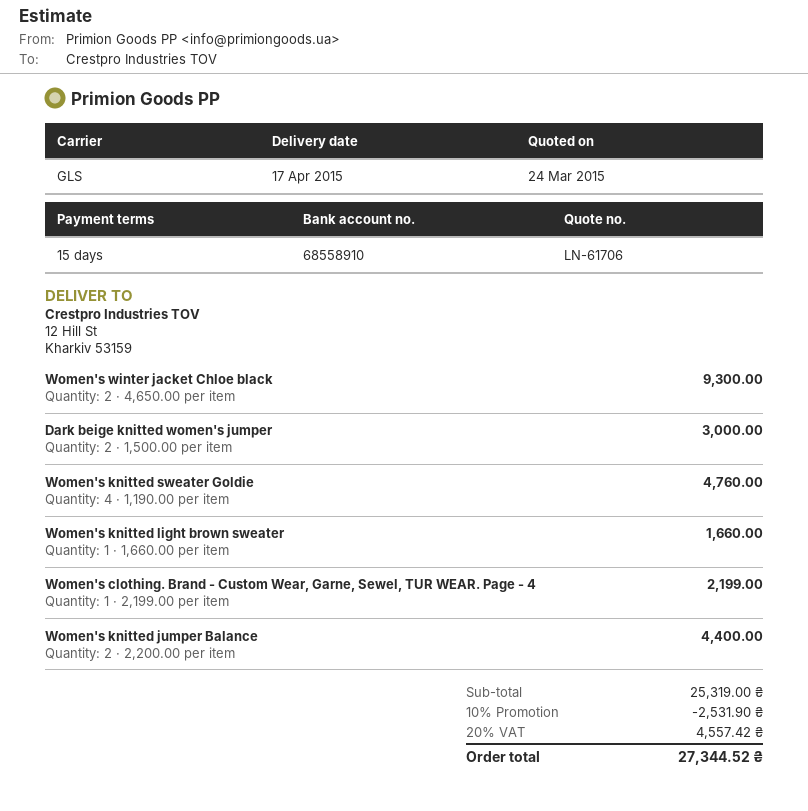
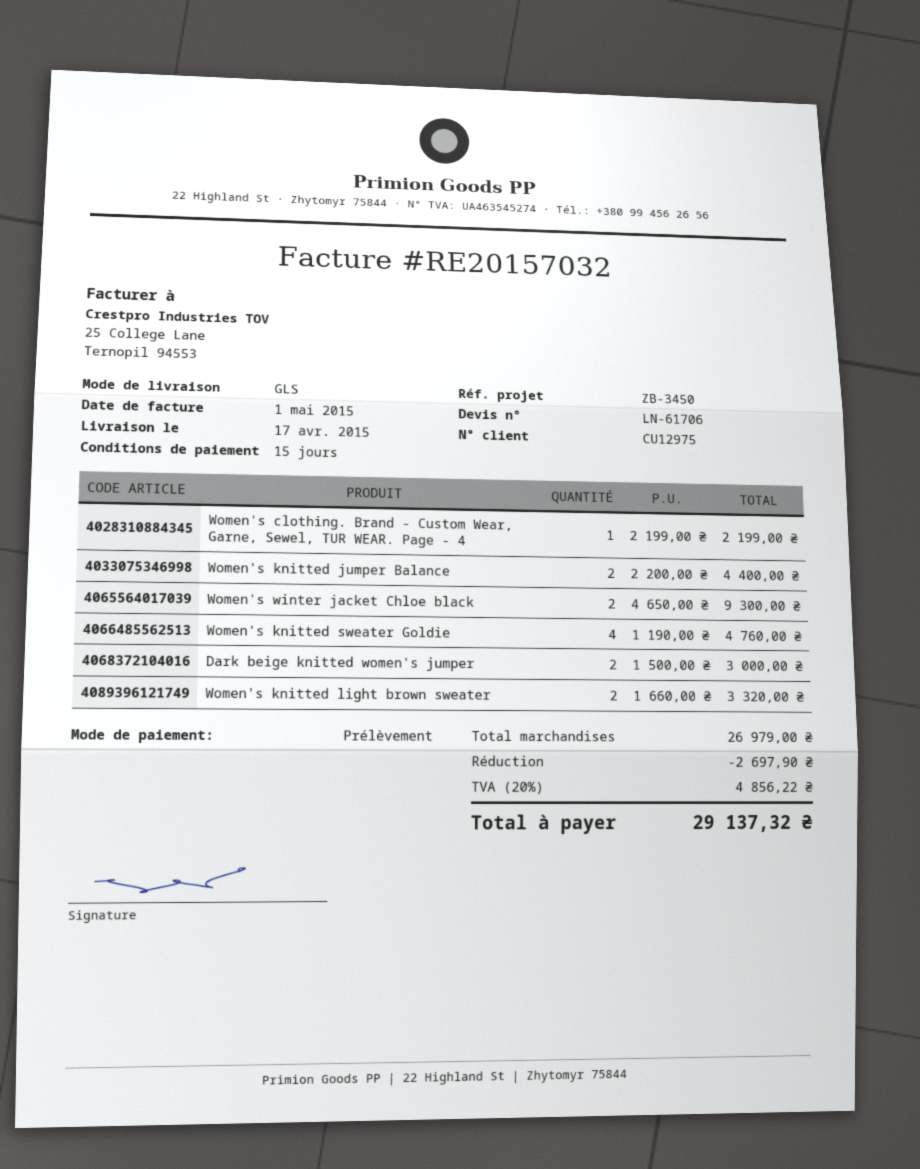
Women's knitted light brown sweater: 1 x 1660.00 = 1660.00 -> 2 x 1660.00 = 3320.00
subtotal: 25319.00 -> 26979.00
discount: 2531.90 -> 2697.90
tax: 20% = 4557.42 -> 20% = 4856.22
total: 27344.52 -> 29137.32

